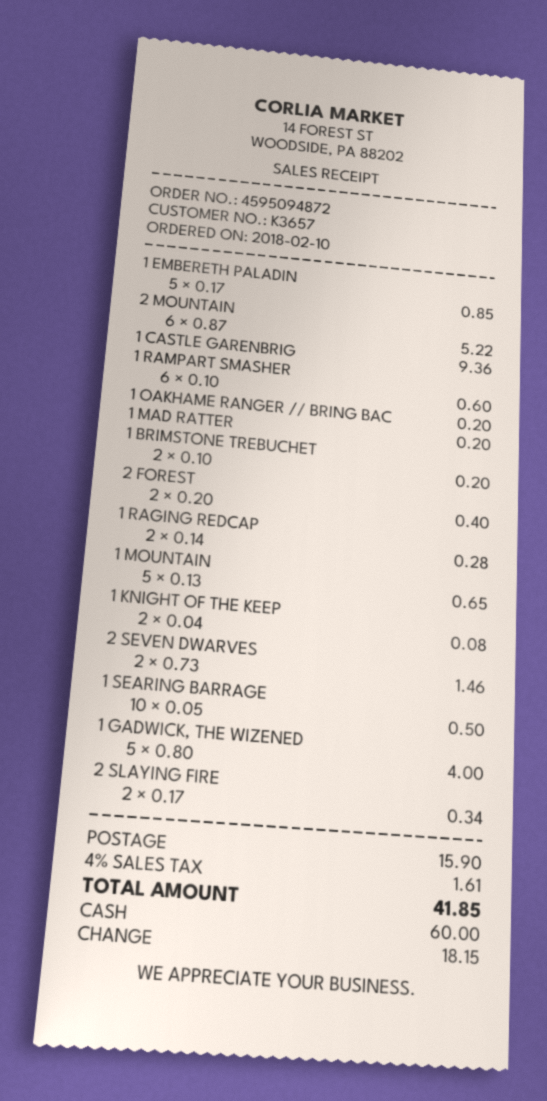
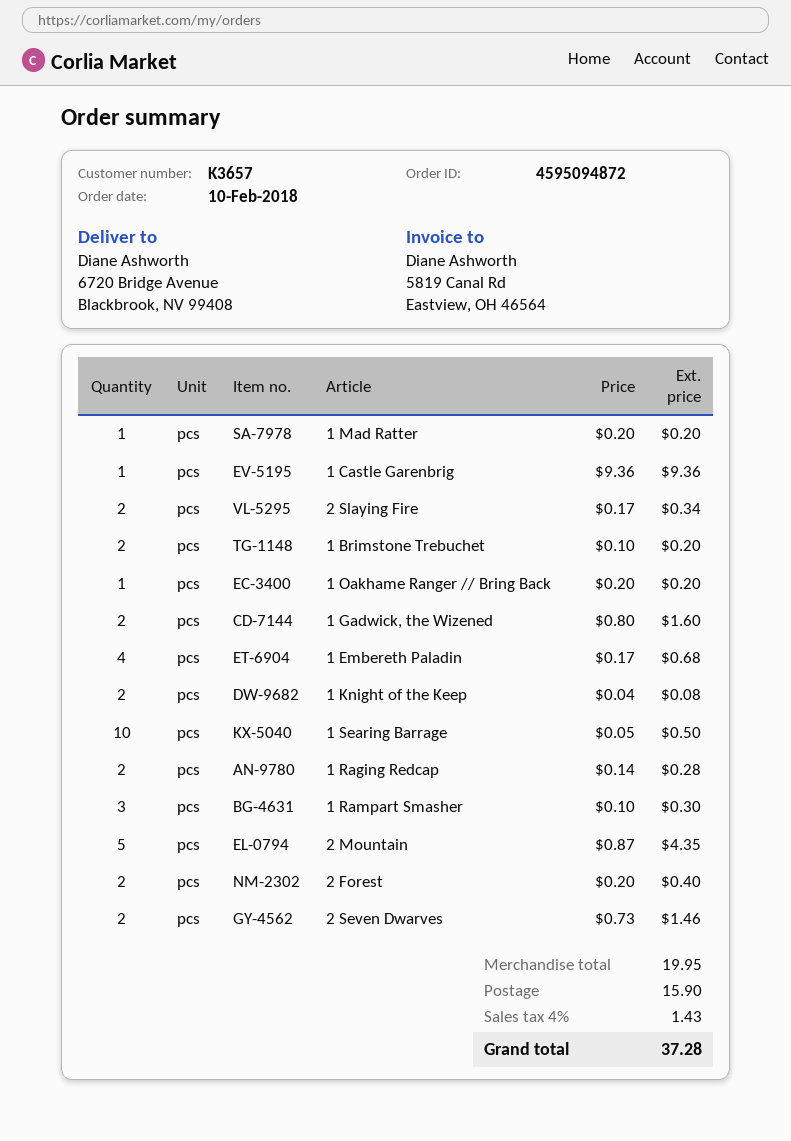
1 EMBERETH PALADIN: 5 x 0.17 = 0.85 -> 4 x 0.17 = 0.68
2 MOUNTAIN: 6 x 0.87 = 5.22 -> 5 x 0.87 = 4.35
1 RAMPART SMASHER: 6 x 0.10 = 0.60 -> 3 x 0.10 = 0.30
1 MOUNTAIN: 5 x 0.13 = 0.65 -> none
1 GADWICK, THE WIZENED: 5 x 0.80 = 4.00 -> 2 x 0.80 = 1.60
tax: 4% = 1.61 -> 4% = 1.43
total: 41.85 -> 37.28

